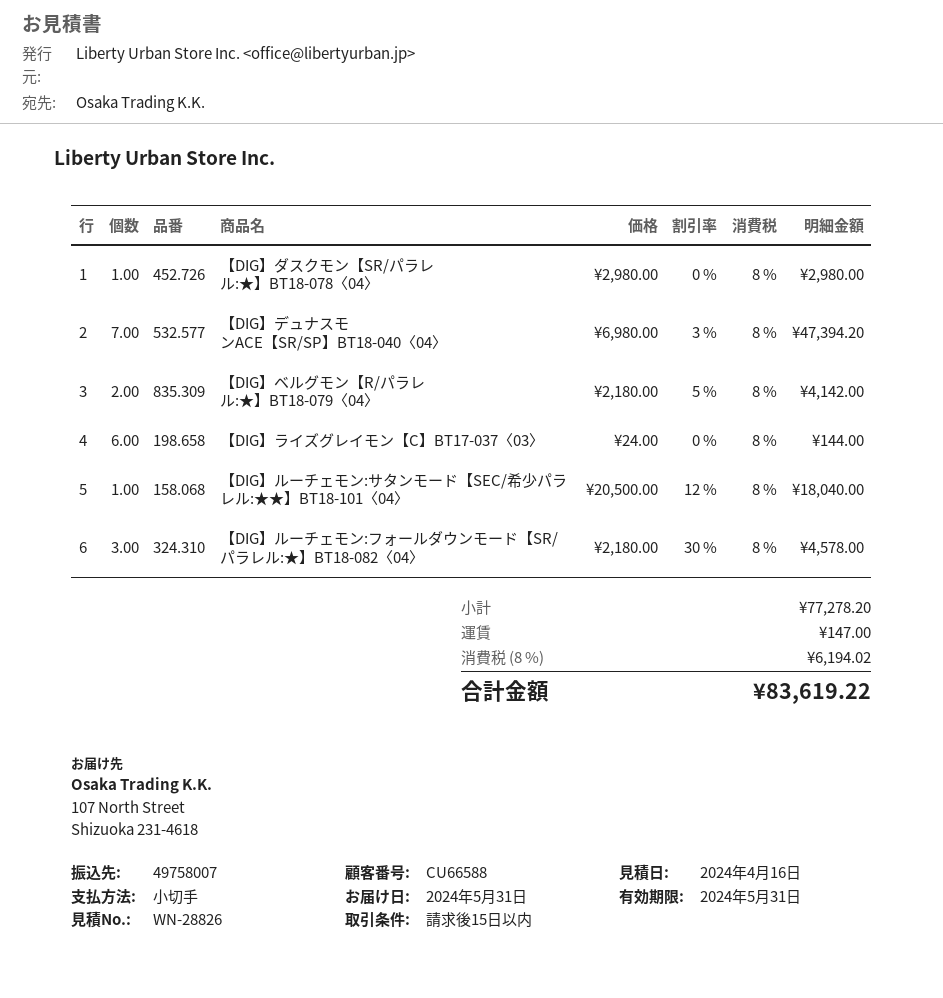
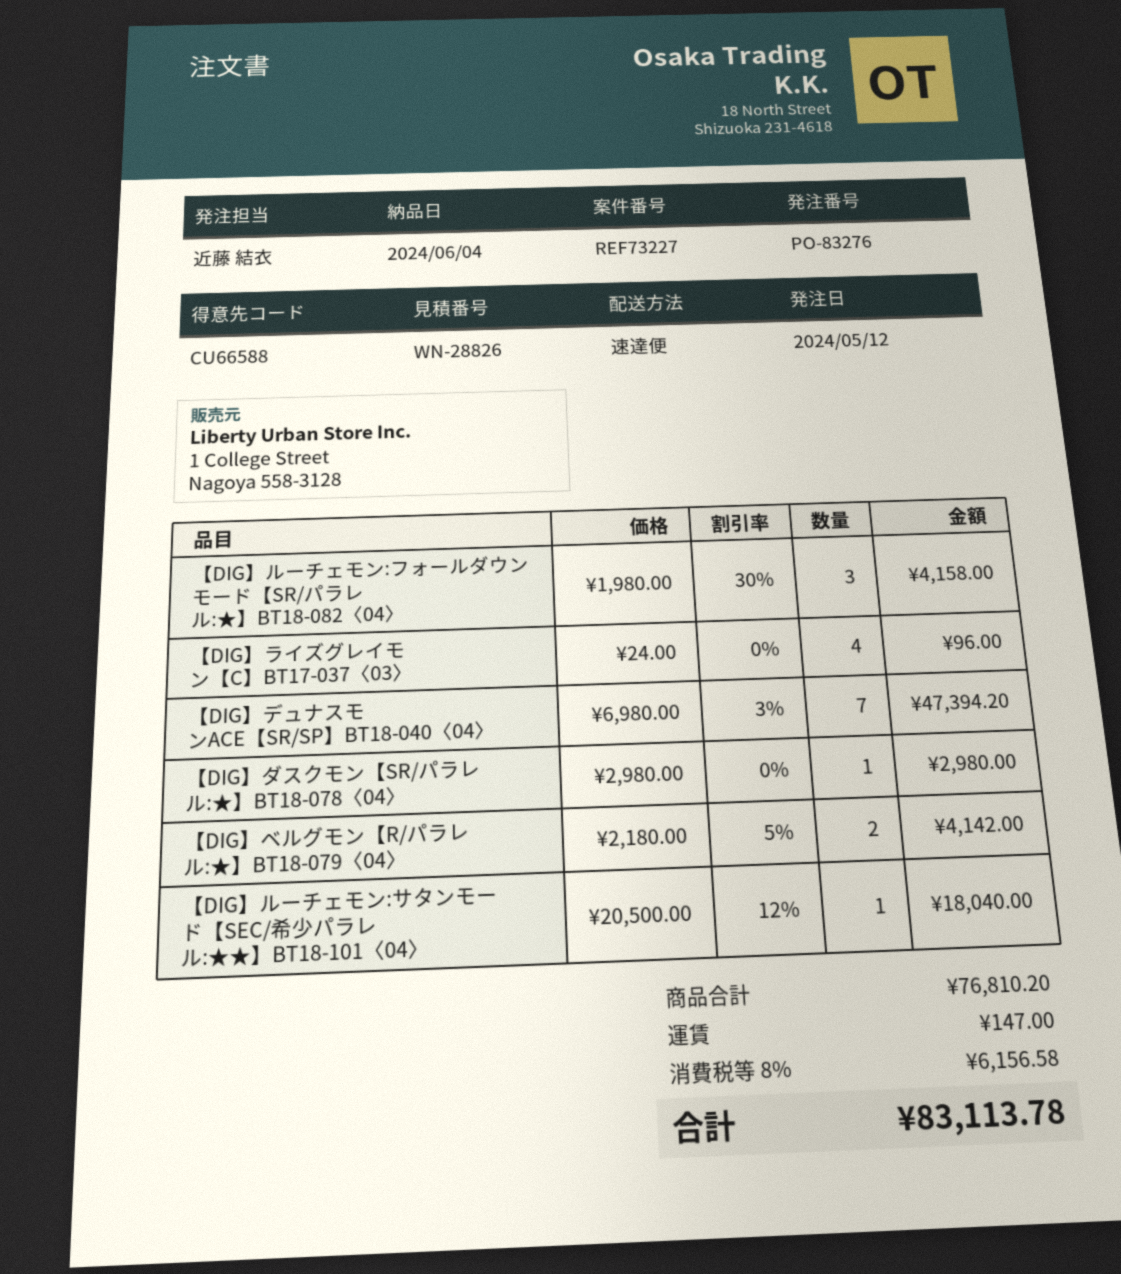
delivery date: 2024-05-31 -> 2024-06-04
【DIG】ライズグレイモン【C】BT17-037〈03〉: 6 x 24.00 = 144.00 -> 4 x 24.00 = 96.00
【DIG】ルーチェモン:フォールダウンモード【SR/パラレル:★】BT18-082〈04〉: 3 x 2180.00 - 30% = 4578.00 -> 3 x 1980.00 - 30% = 4158.00
subtotal: 77278.20 -> 76810.20
tax: 8% = 6194.02 -> 8% = 6156.58
total: 83619.22 -> 83113.78

